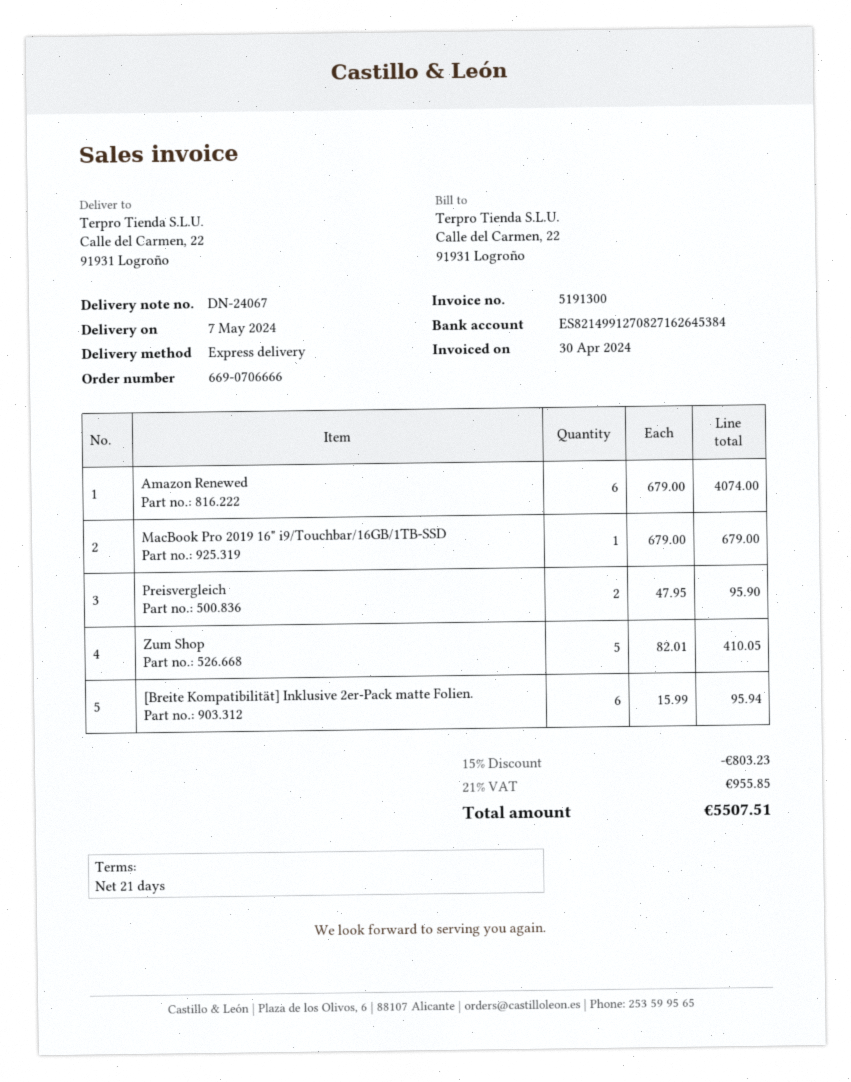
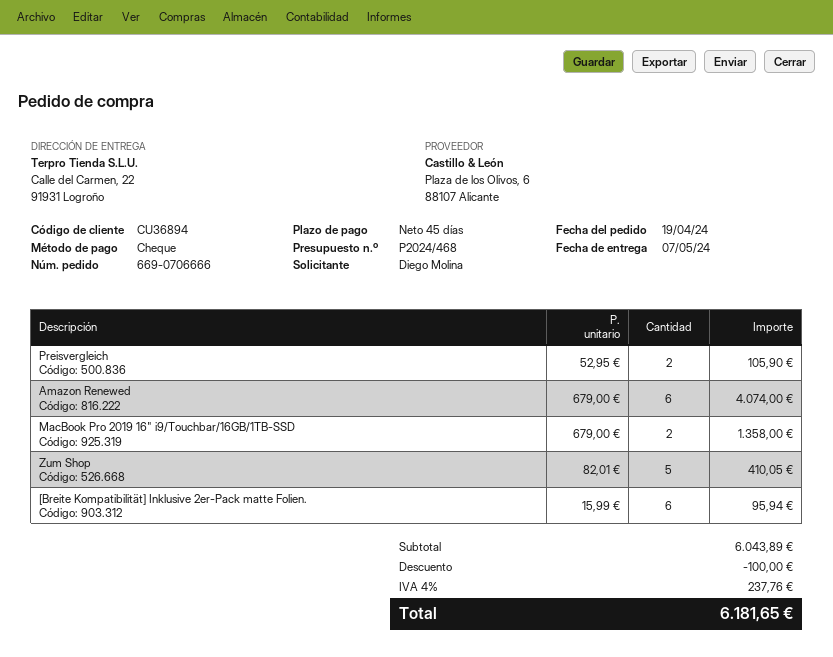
payment terms: 21 days -> 45 days
MacBook Pro 2019 16" i9/Touchbar/16GB/1TB-SSD: 1 x 679.00 = 679.00 -> 2 x 679.00 = 1358.00
Preisvergleich: 2 x 47.95 = 95.90 -> 2 x 52.95 = 105.90
discount: 803.23 -> 100.00
tax: 21% = 955.85 -> 4% = 237.76
total: 5507.51 -> 6181.65

